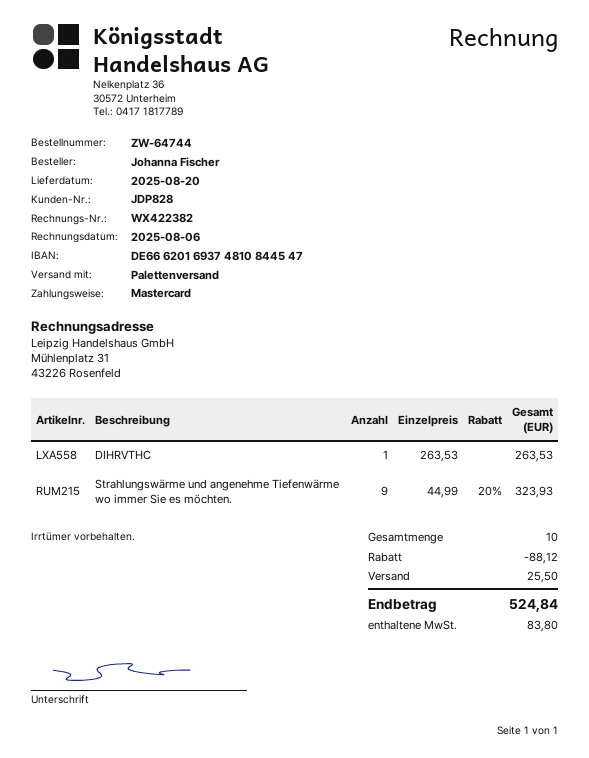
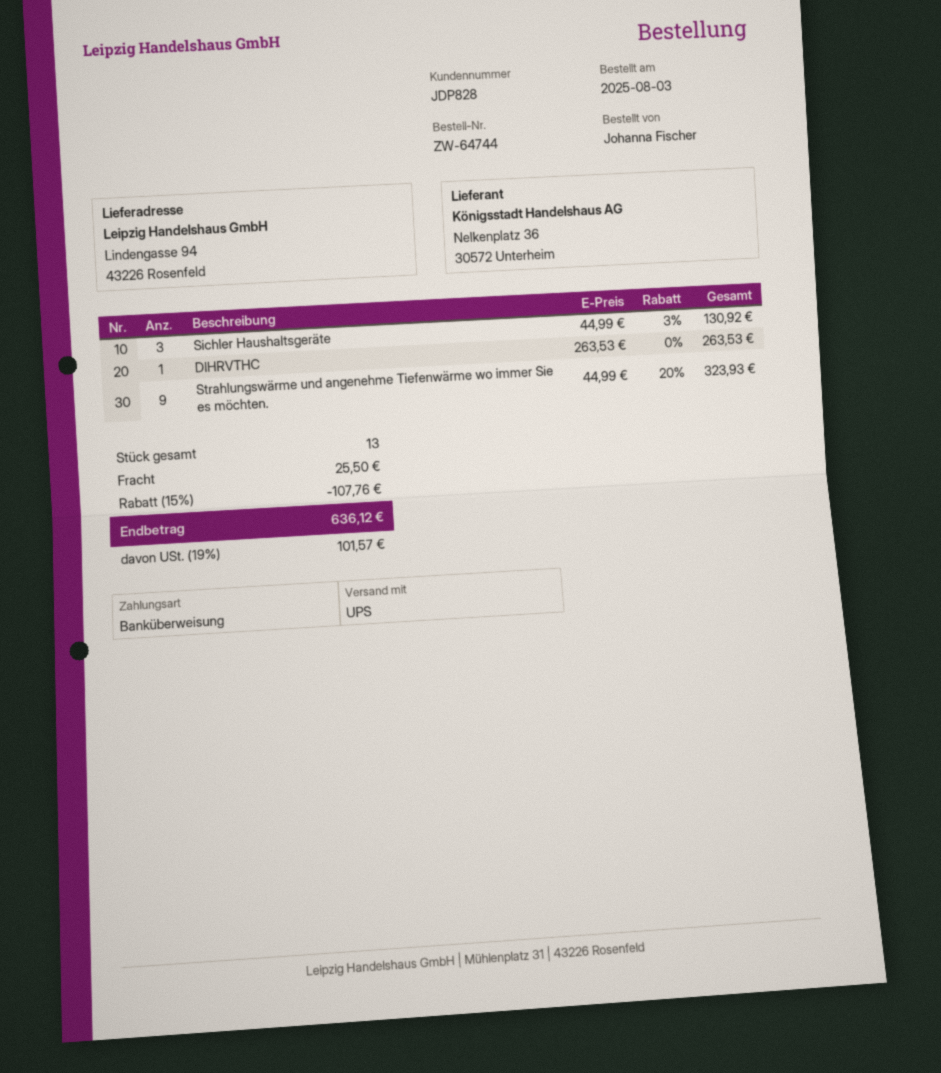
payment method: Mastercard -> bank transfer
shipping method: pallet freight -> UPS
Sichler Haushaltsgeräte: none -> 3 x 44.99 - 3% = 130.92
total quantity: 10 -> 13
discount: 88.12 -> 107.76
tax: 83.80 -> 101.57
total: 524.84 -> 636.12

